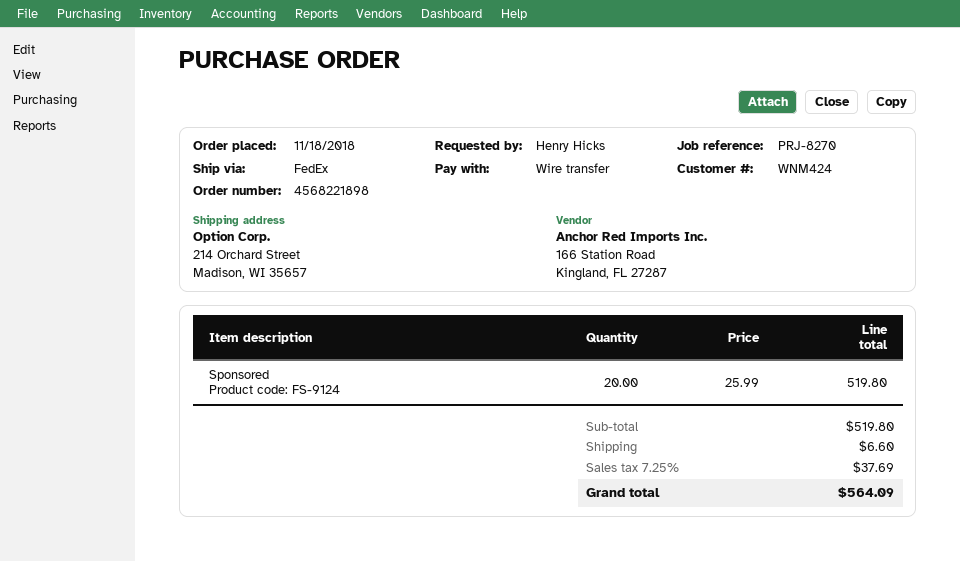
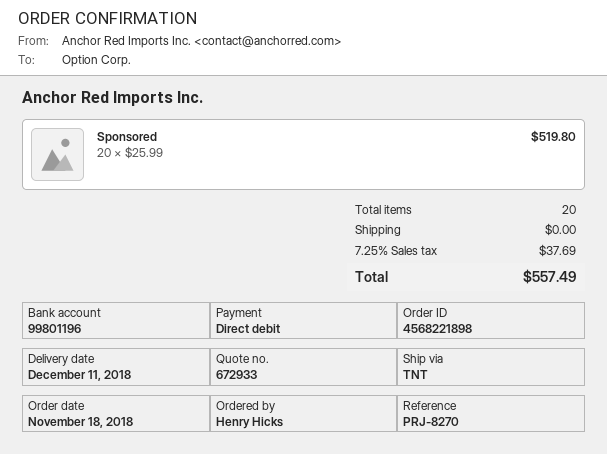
payment method: bank transfer -> direct debit
shipping method: FedEx -> TNT
shipping: 6.60 -> 0.00
total: 564.09 -> 557.49

